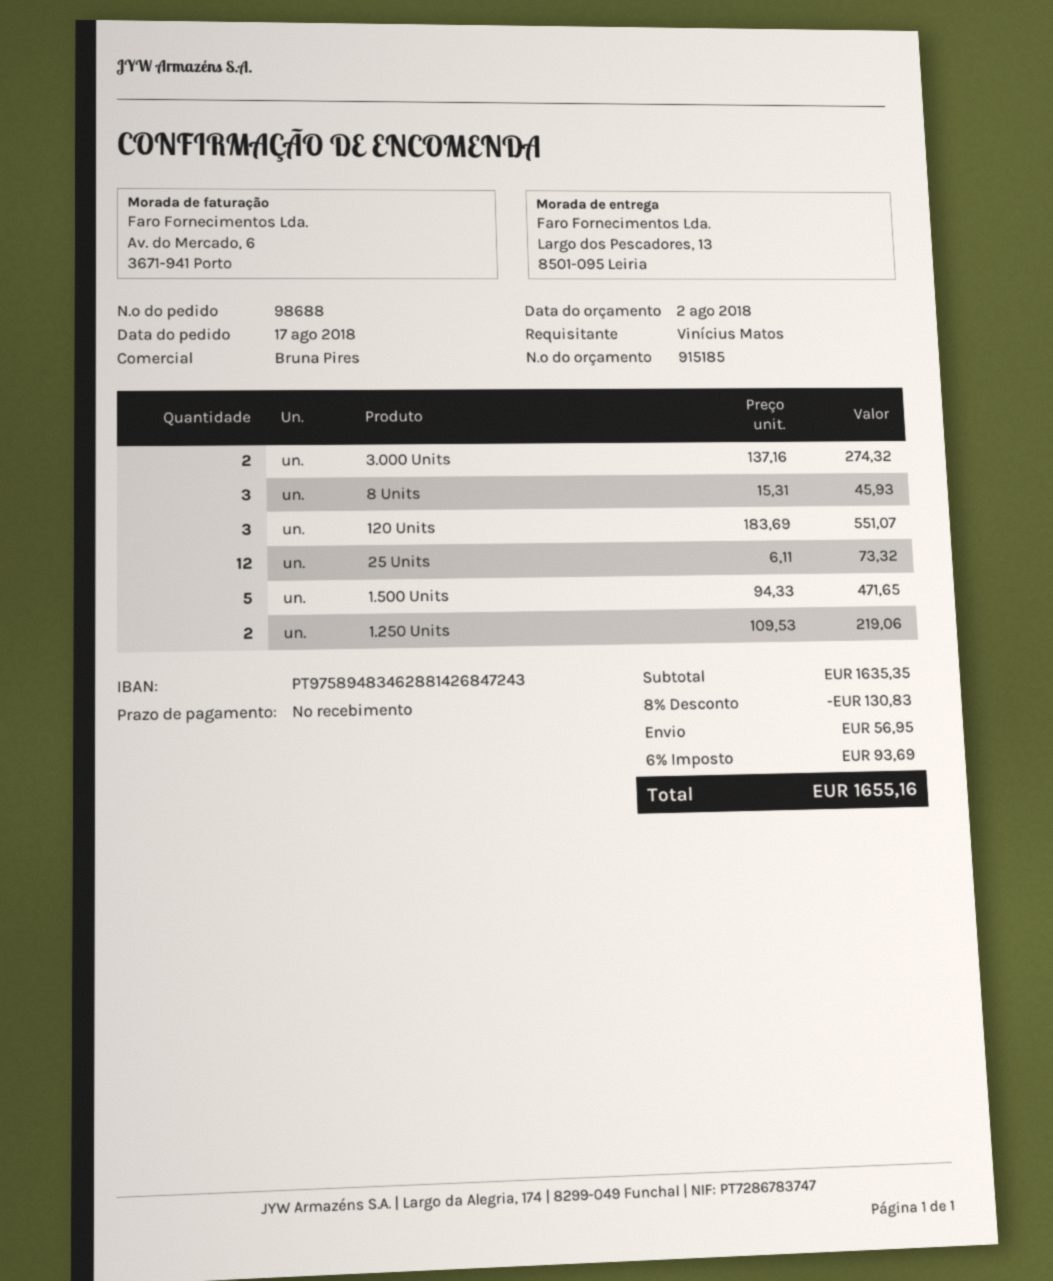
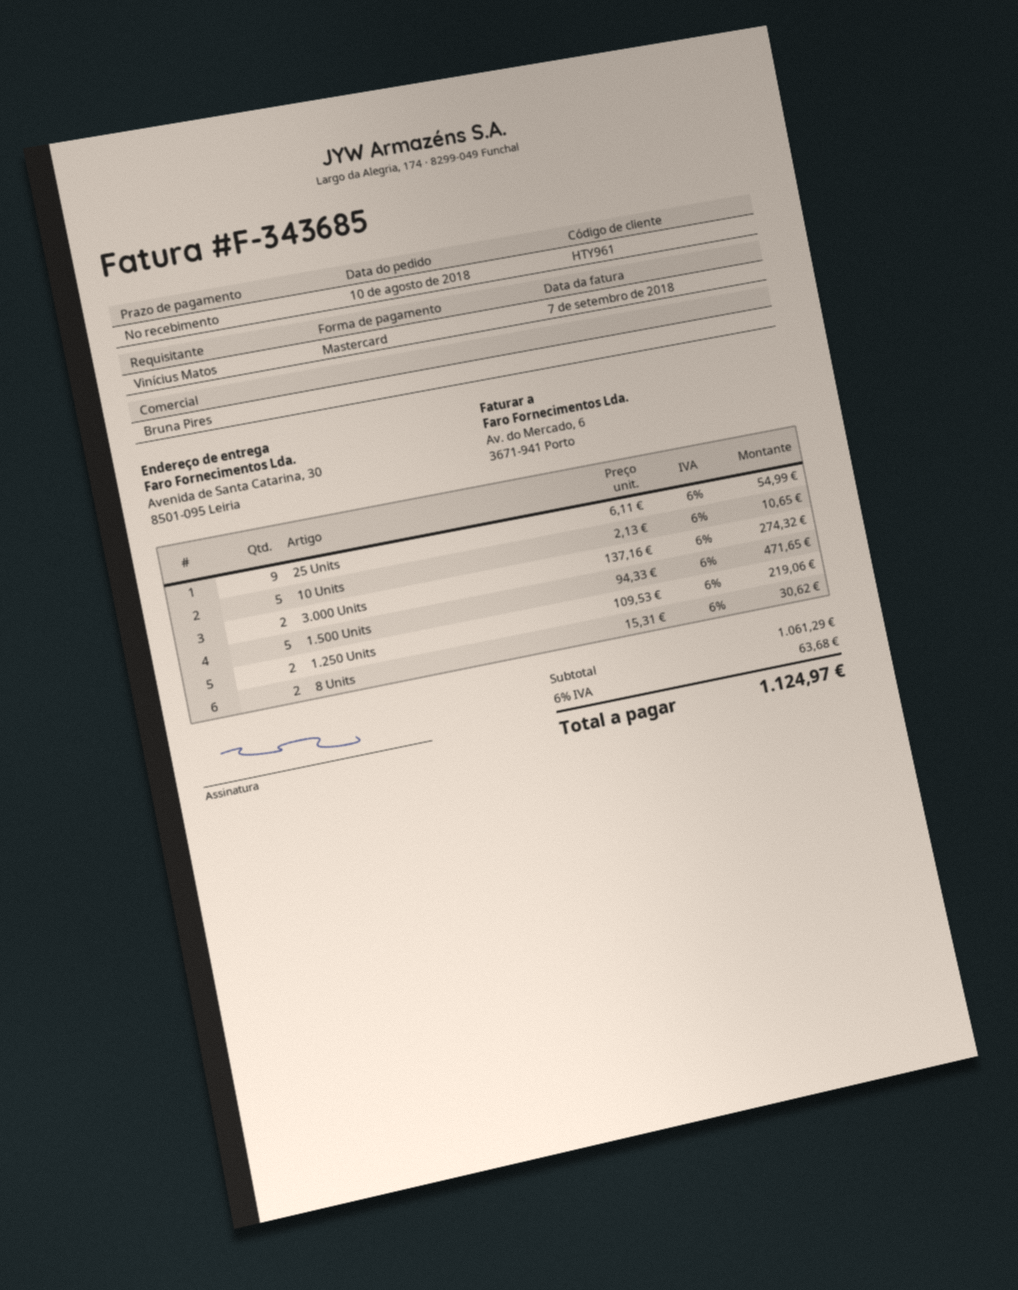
order date: 2018-08-17 -> 2018-08-10
ship to: Largo dos Pescadores, 13, 8501-095 Leiria -> Avenida de Santa Catarina, 30, 8501-095 Leiria
8 Units: 3 x 15.31 = 45.93 -> 2 x 15.31 = 30.62
120 Units: 3 x 183.69 = 551.07 -> none
25 Units: 12 x 6.11 = 73.32 -> 9 x 6.11 = 54.99
10 Units: none -> 5 x 2.13 = 10.65
subtotal: 1635.35 -> 1061.29
discount: 8% = 130.83 -> none
shipping: 56.95 -> none
tax: 6% = 93.69 -> 6% = 63.68
total: 1655.16 -> 1124.97

